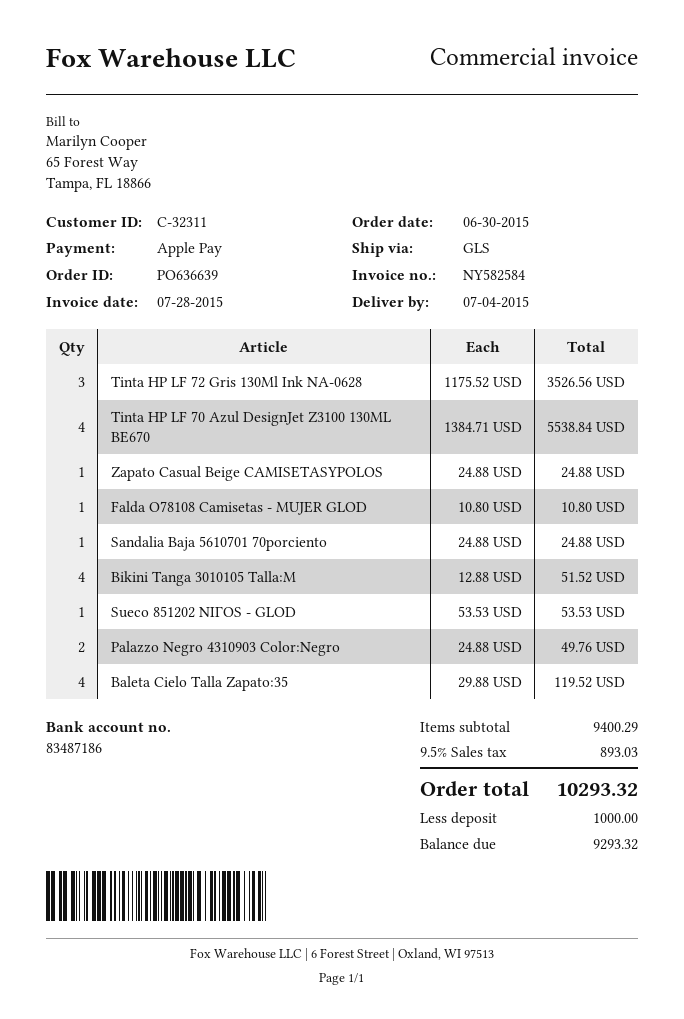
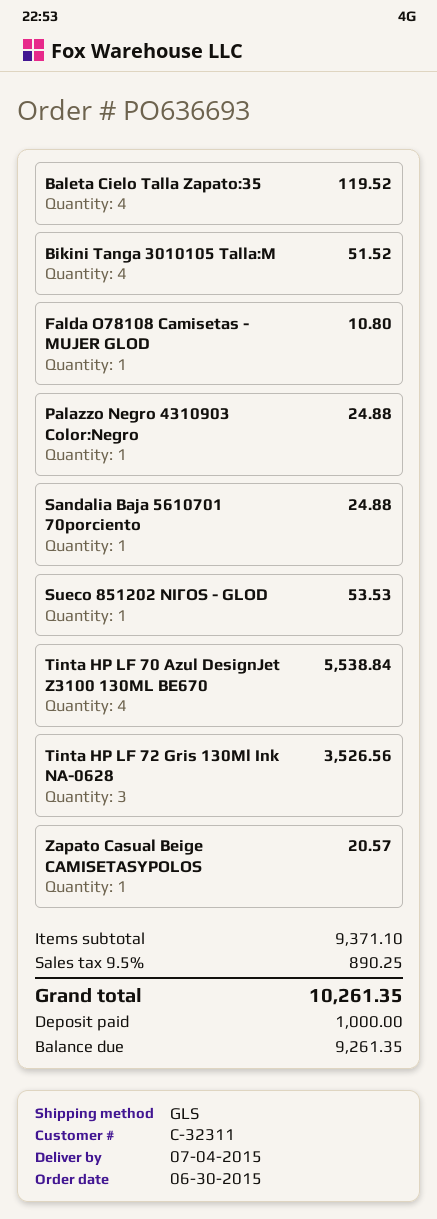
order number: PO636639 -> PO636693
Zapato Casual Beige CAMISETASYPOLOS: 1 for 24.88 -> 1 for 20.57
Palazzo Negro 4310903 Color:Negro: 2 for 49.76 -> 1 for 24.88
subtotal: 9400.29 -> 9371.10
tax: 9.5% = 893.03 -> 9.5% = 890.25
total: 10293.32 -> 10261.35
balance: 9293.32 -> 9261.35

